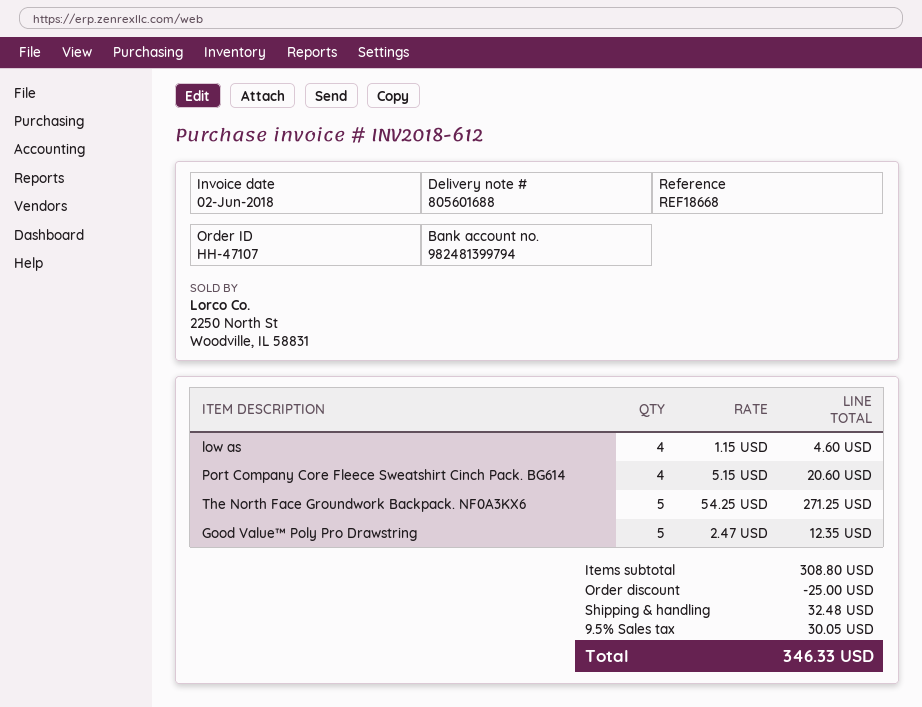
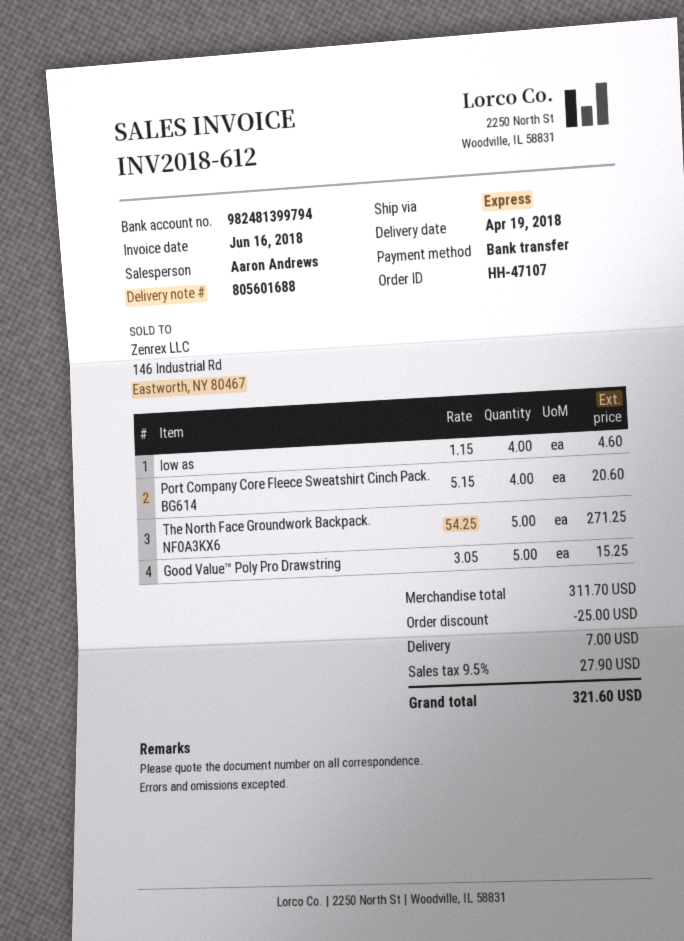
invoice date: 2018-06-02 -> 2018-06-16
Good Value™ Poly Pro Drawstring: 5 x 2.47 = 12.35 -> 5 x 3.05 = 15.25
subtotal: 308.80 -> 311.70
shipping: 32.48 -> 7.00
tax: 9.5% = 30.05 -> 9.5% = 27.90
total: 346.33 -> 321.60

